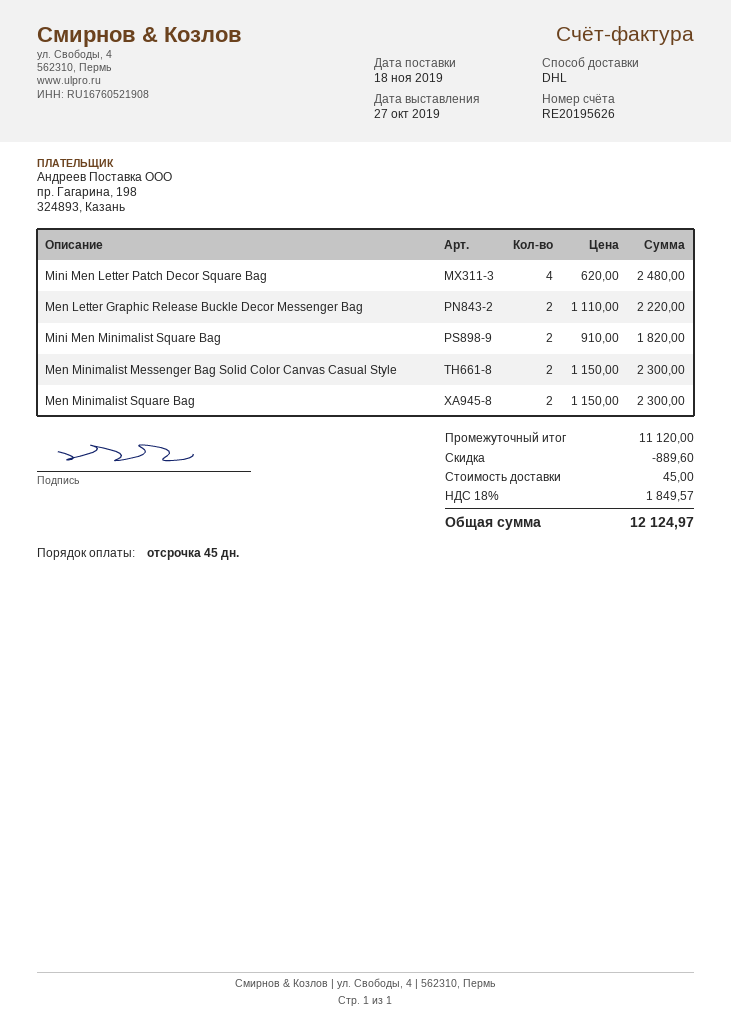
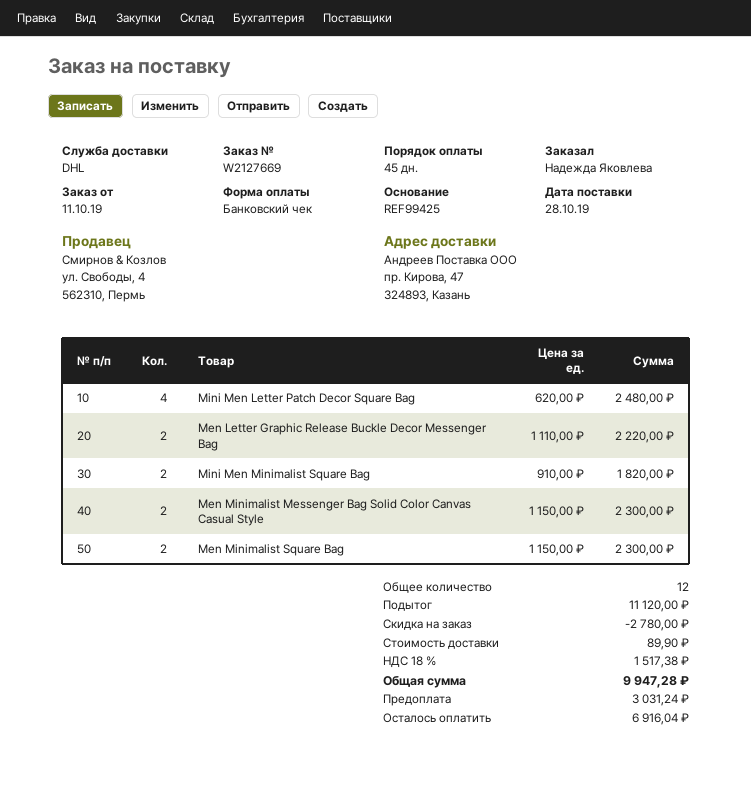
delivery date: 2019-11-18 -> 2019-10-28
discount: 889.60 -> 2780.00
shipping: 45.00 -> 89.90
tax: 18% = 1849.57 -> 18% = 1517.38
total: 12124.97 -> 9947.28

